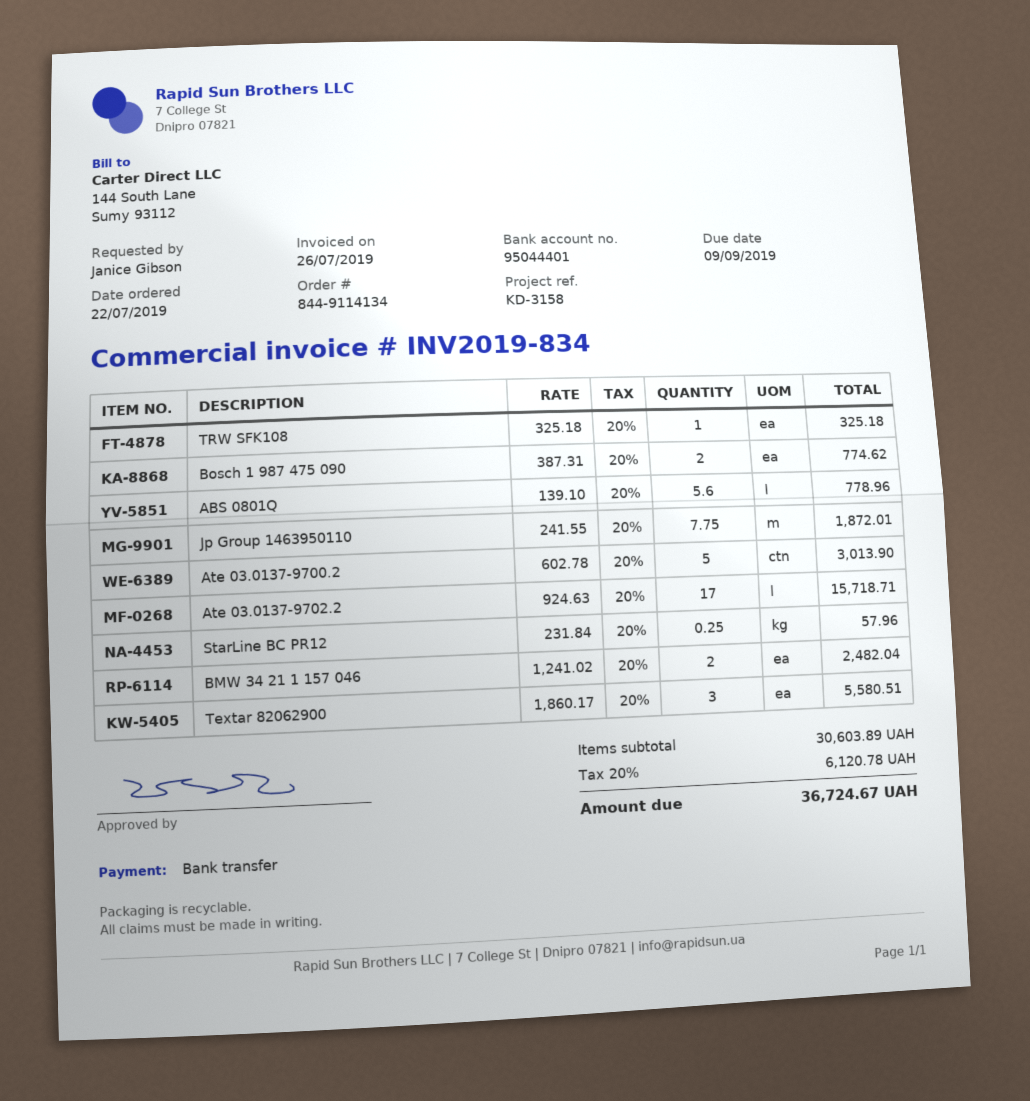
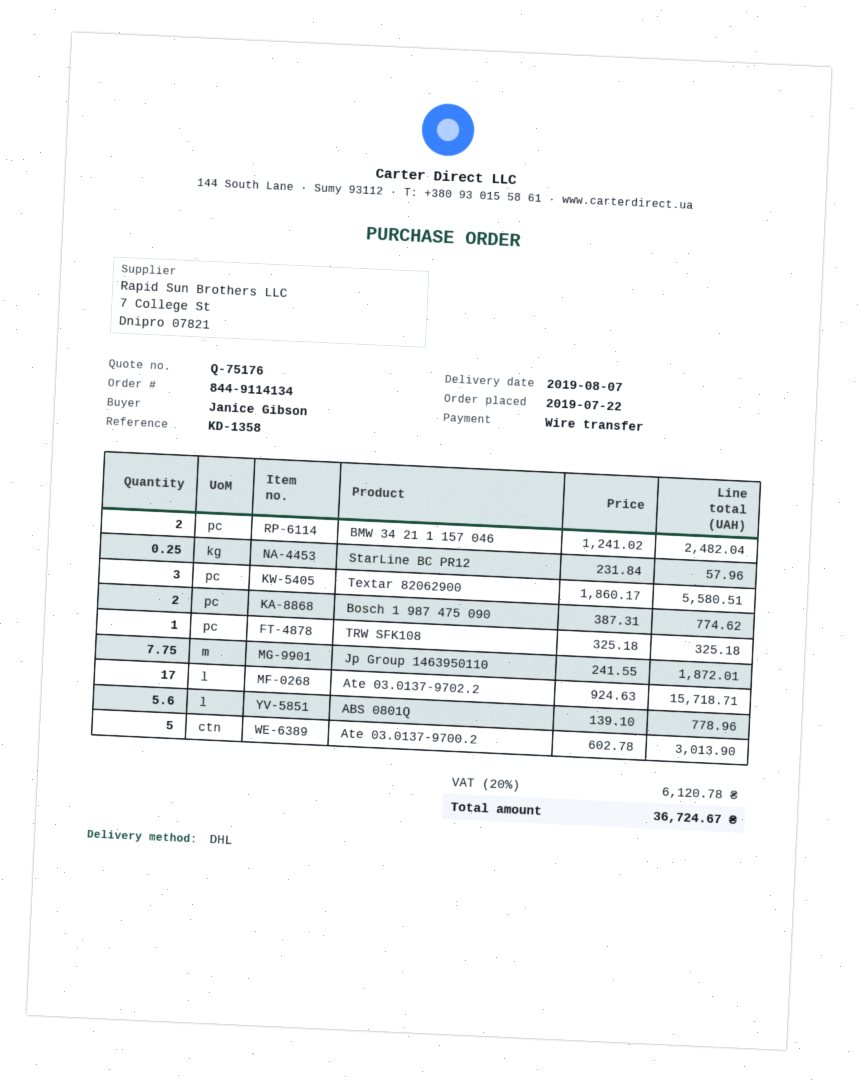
reference: KD-3158 -> KD-1358

